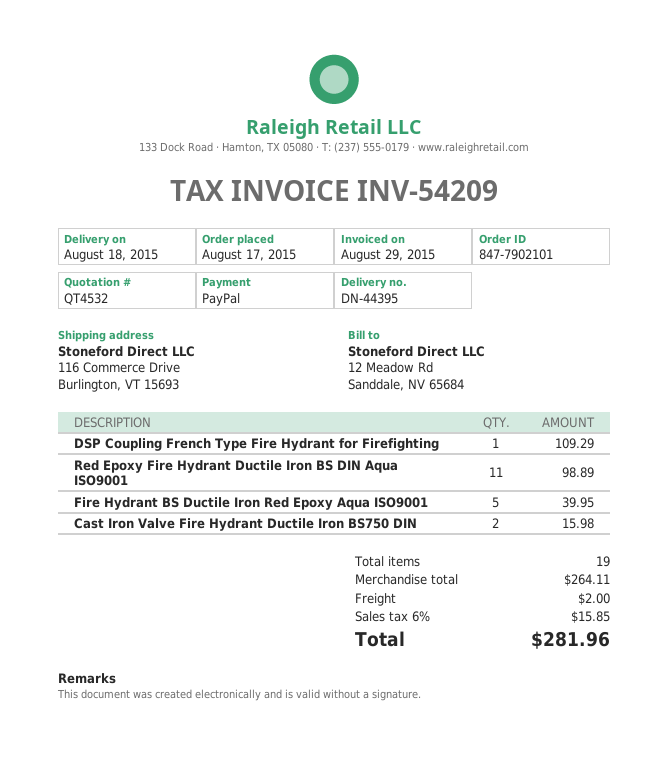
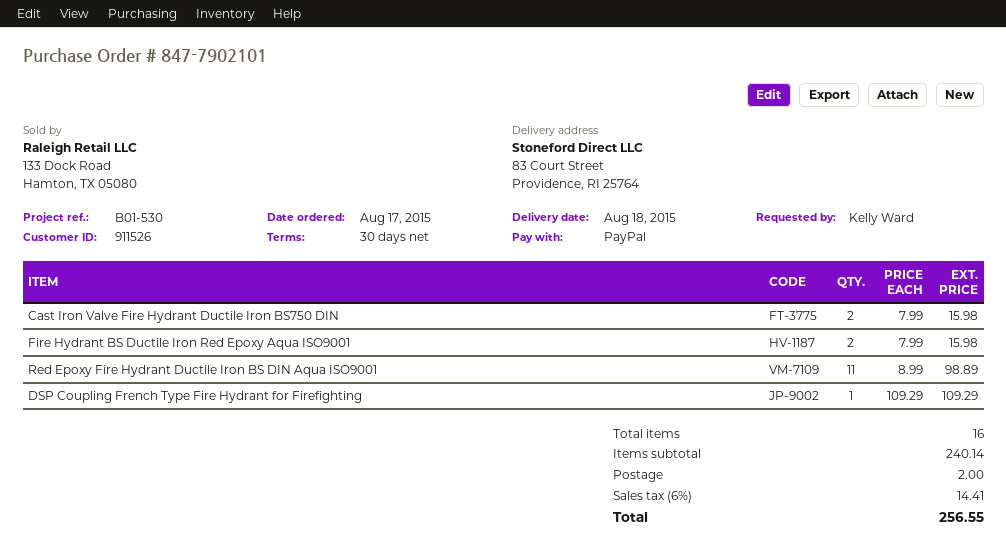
ship to: 116 Commerce Drive, Burlington, VT 15693 -> 83 Court Street, Providence, RI 25764
Fire Hydrant BS Ductile Iron Red Epoxy Aqua ISO9001: 5 for 39.95 -> 2 for 15.98
total quantity: 19 -> 16
subtotal: 264.11 -> 240.14
tax: 6% = 15.85 -> 6% = 14.41
total: 281.96 -> 256.55

